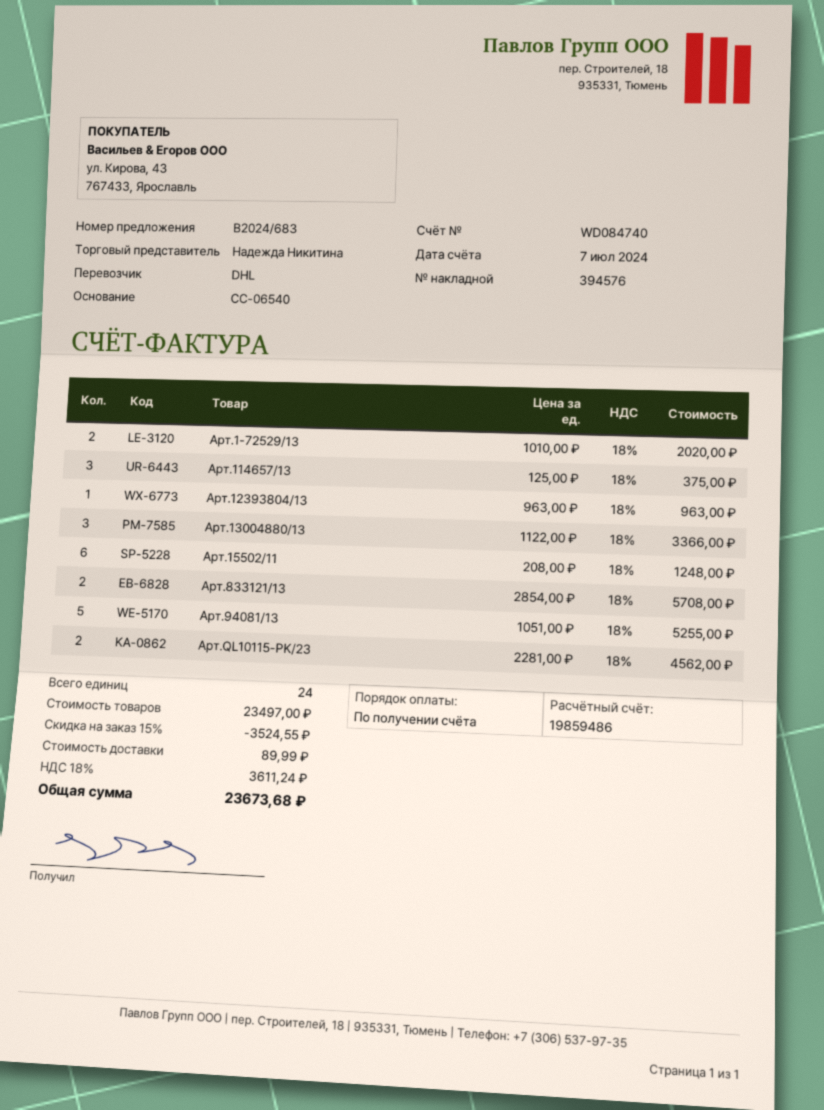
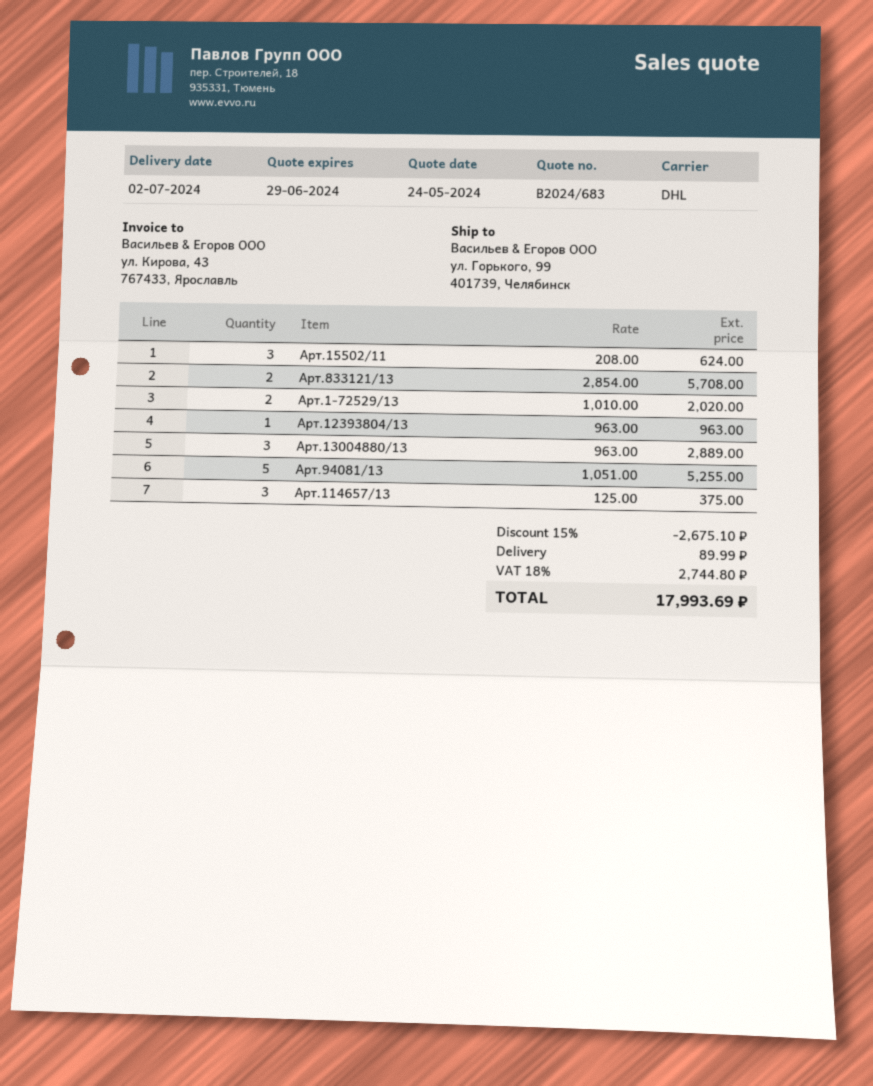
Арт.13004880/13: 3 x 1122.00 = 3366.00 -> 3 x 963.00 = 2889.00
Арт.15502/11: 6 x 208.00 = 1248.00 -> 3 x 208.00 = 624.00
Арт.QL10115-PK/23: 2 x 2281.00 = 4562.00 -> none
discount: 15% = 3524.55 -> 15% = 2675.10
tax: 18% = 3611.24 -> 18% = 2744.80
total: 23673.68 -> 17993.69

